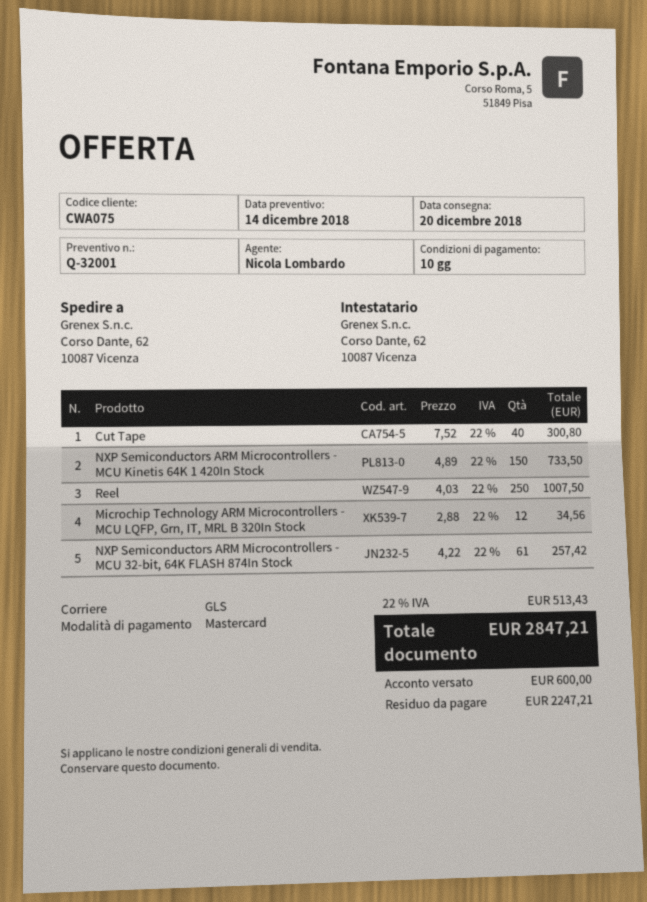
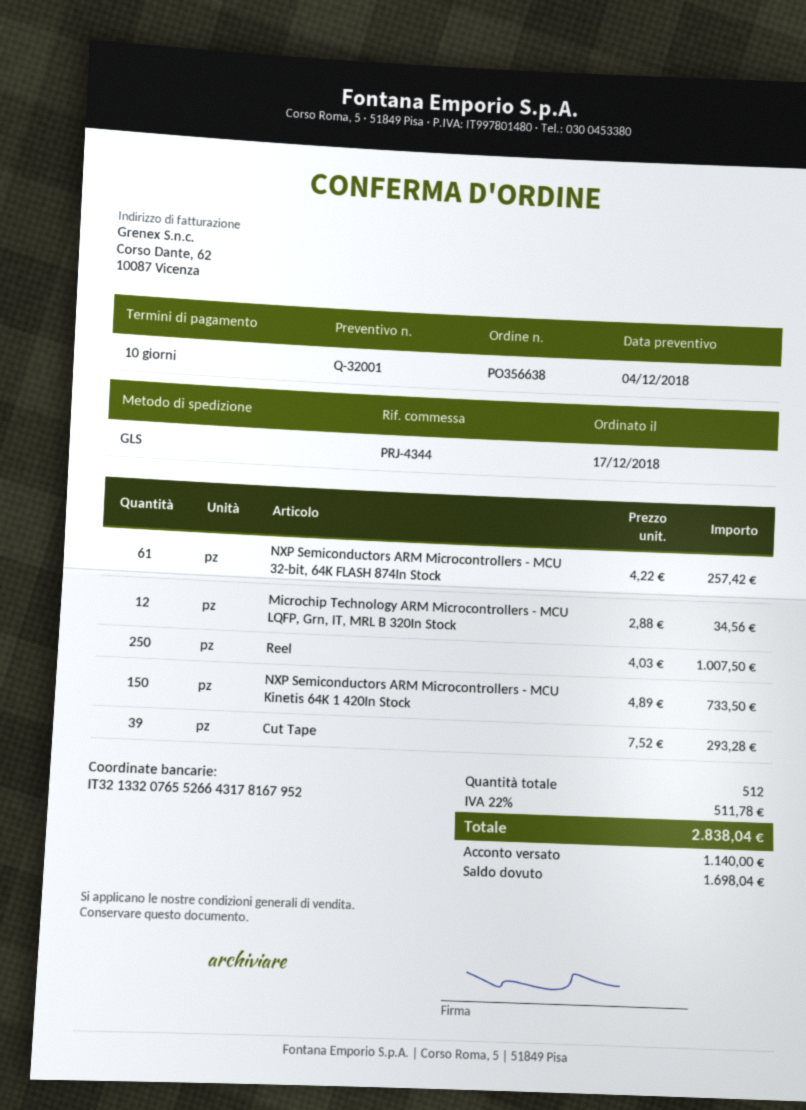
quote date: 2018-12-14 -> 2018-12-04
Cut Tape: 40 x 7.52 = 300.80 -> 39 x 7.52 = 293.28
tax: 22% = 513.43 -> 22% = 511.78
total: 2847.21 -> 2838.04
deposit: 600.00 -> 1140.00
balance: 2247.21 -> 1698.04

